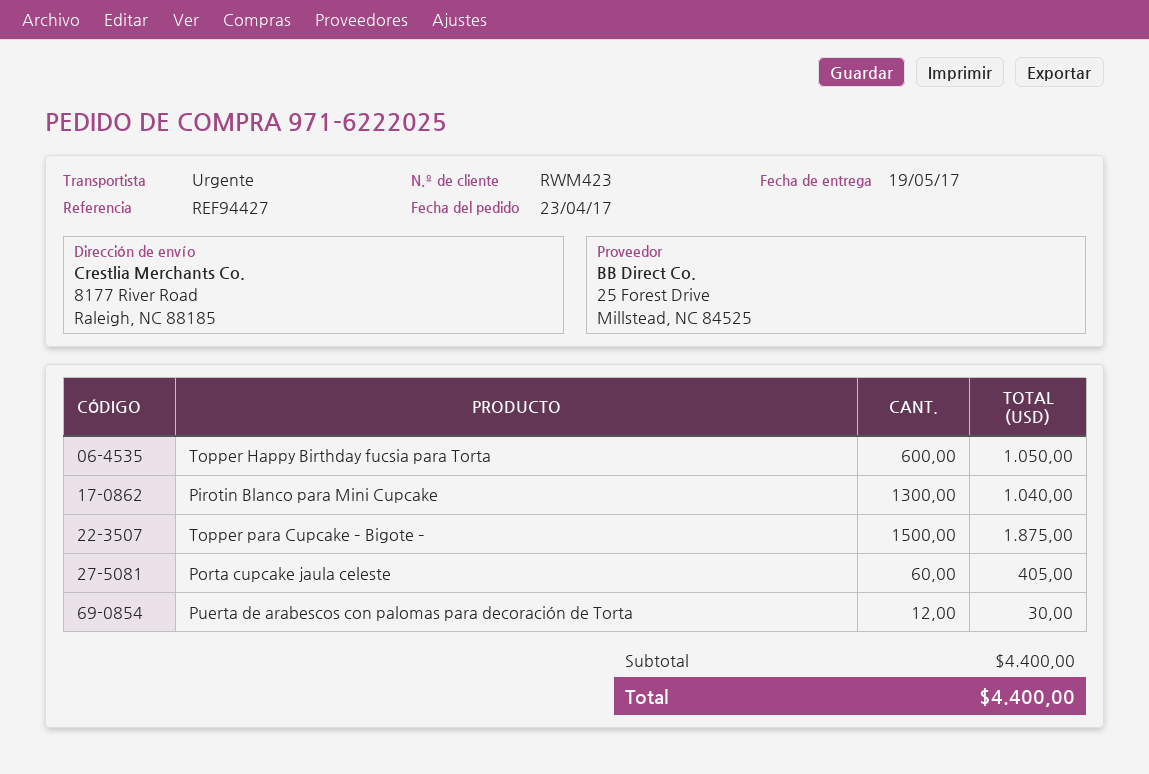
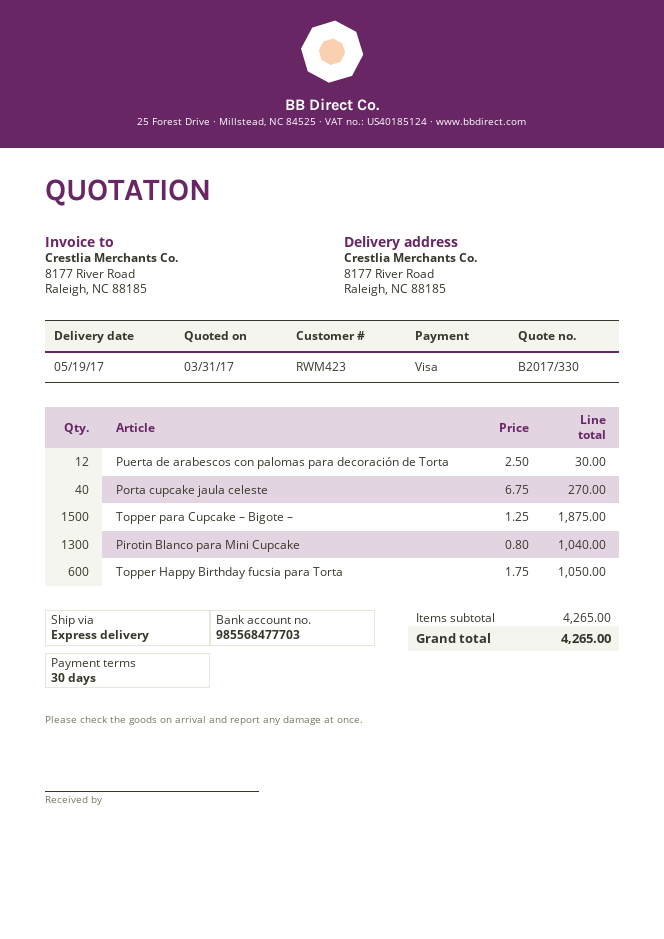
Porta cupcake jaula celeste: 60 for 405.00 -> 40 for 270.00
subtotal: 4400.00 -> 4265.00
total: 4400.00 -> 4265.00

